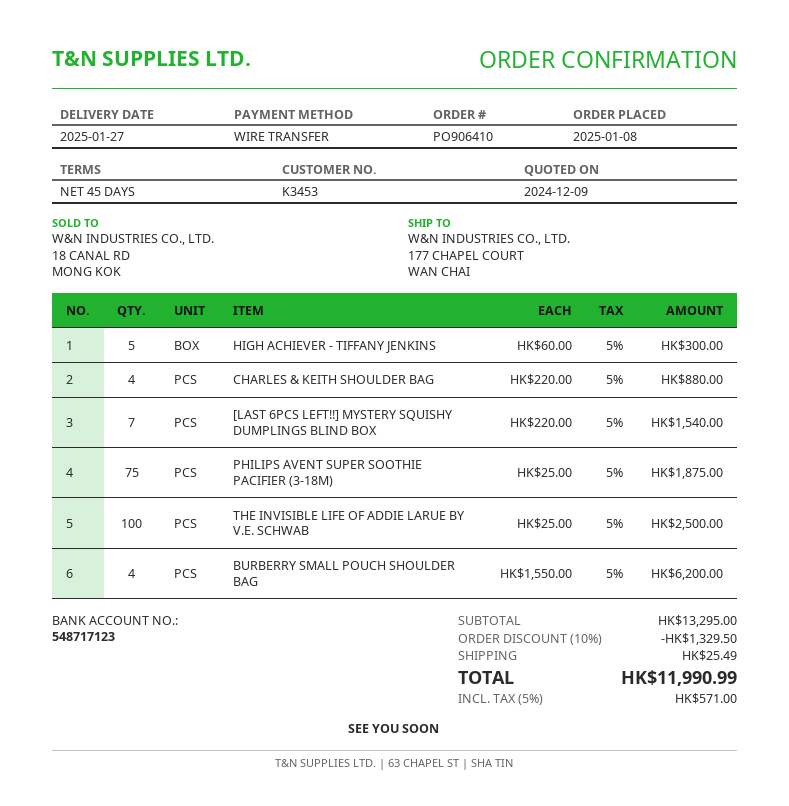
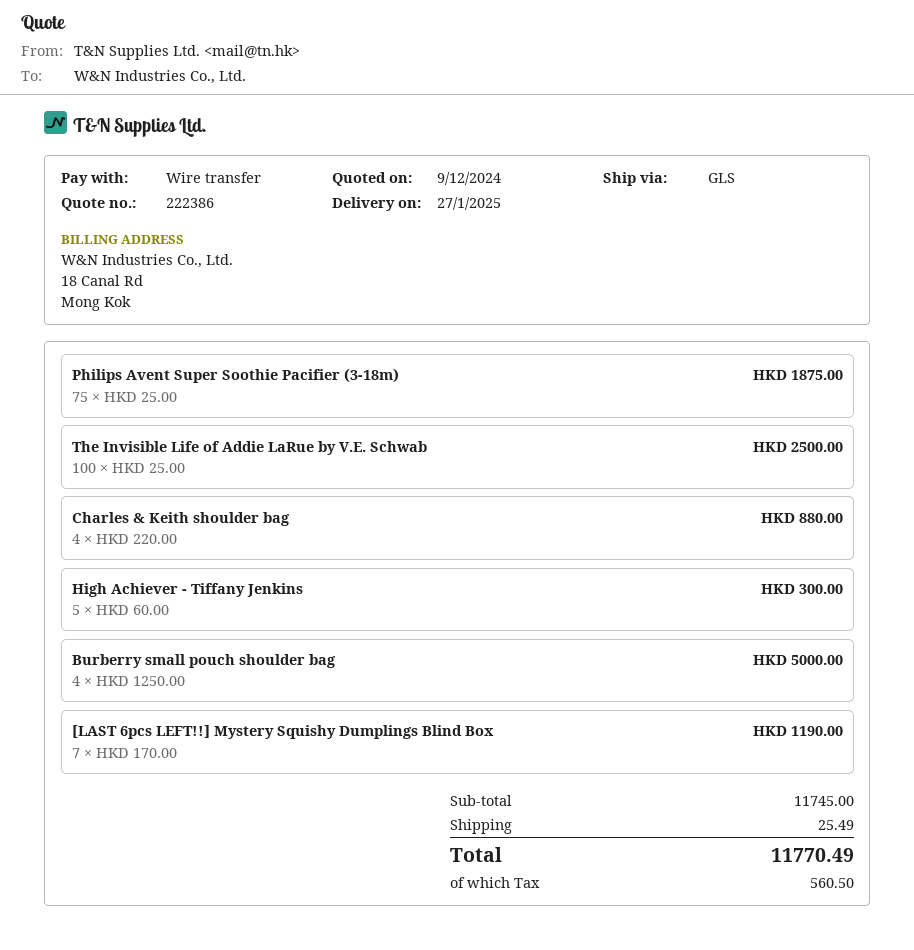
[LAST 6PCS LEFT!!] MYSTERY SQUISHY DUMPLINGS BLIND BOX: 7 x 220.00 = 1540.00 -> 7 x 170.00 = 1190.00
BURBERRY SMALL POUCH SHOULDER BAG: 4 x 1550.00 = 6200.00 -> 4 x 1250.00 = 5000.00
subtotal: 13295.00 -> 11745.00
discount: 10% = 1329.50 -> none
tax: 571.00 -> 560.50
total: 11990.99 -> 11770.49

